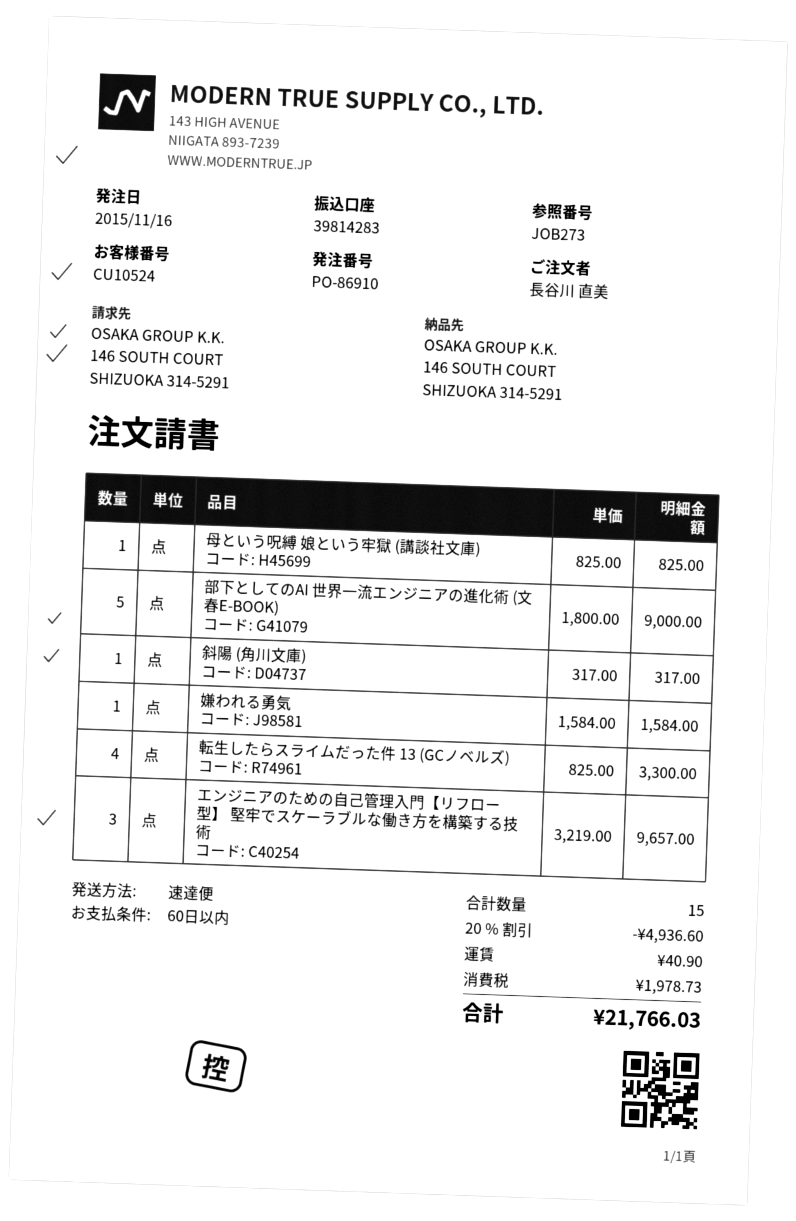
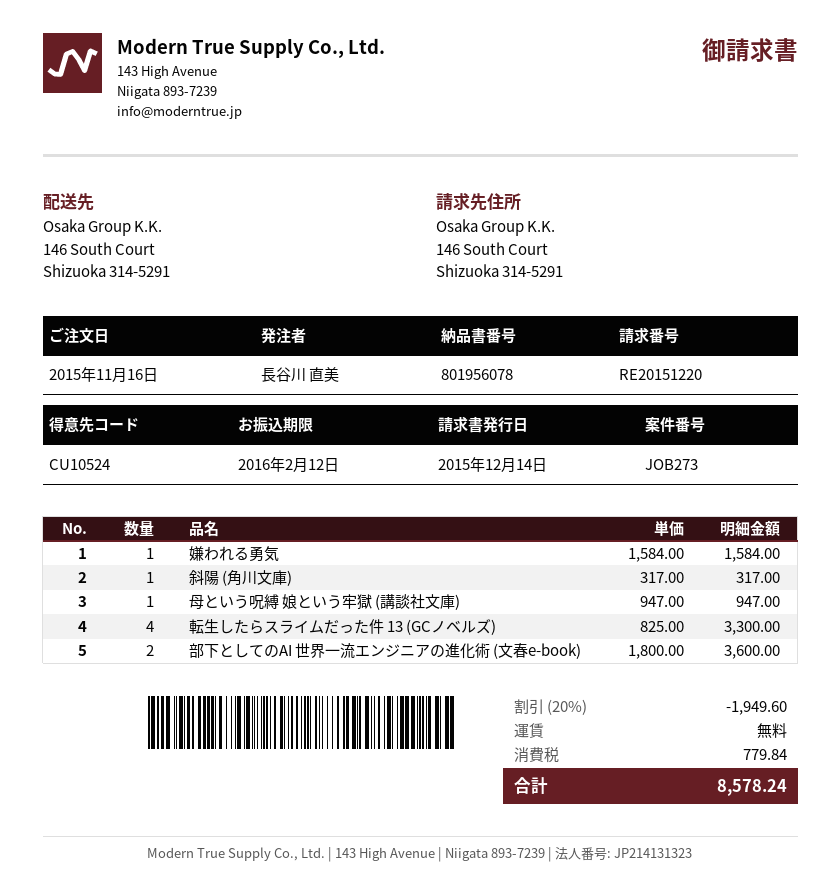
母という呪縛 娘という牢獄 (講談社文庫): 1 x 825.00 = 825.00 -> 1 x 947.00 = 947.00
部下としてのAI 世界一流エンジニアの進化術 (文春E-BOOK): 5 x 1800.00 = 9000.00 -> 2 x 1800.00 = 3600.00
エンジニアのための自己管理入門【リフロー型】 堅牢でスケーラブルな働き方を構築する技術: 3 x 3219.00 = 9657.00 -> none
discount: 20% = 4936.60 -> 20% = 1949.60
shipping: 40.90 -> 0.00
tax: 1978.73 -> 779.84
total: 21766.03 -> 8578.24

